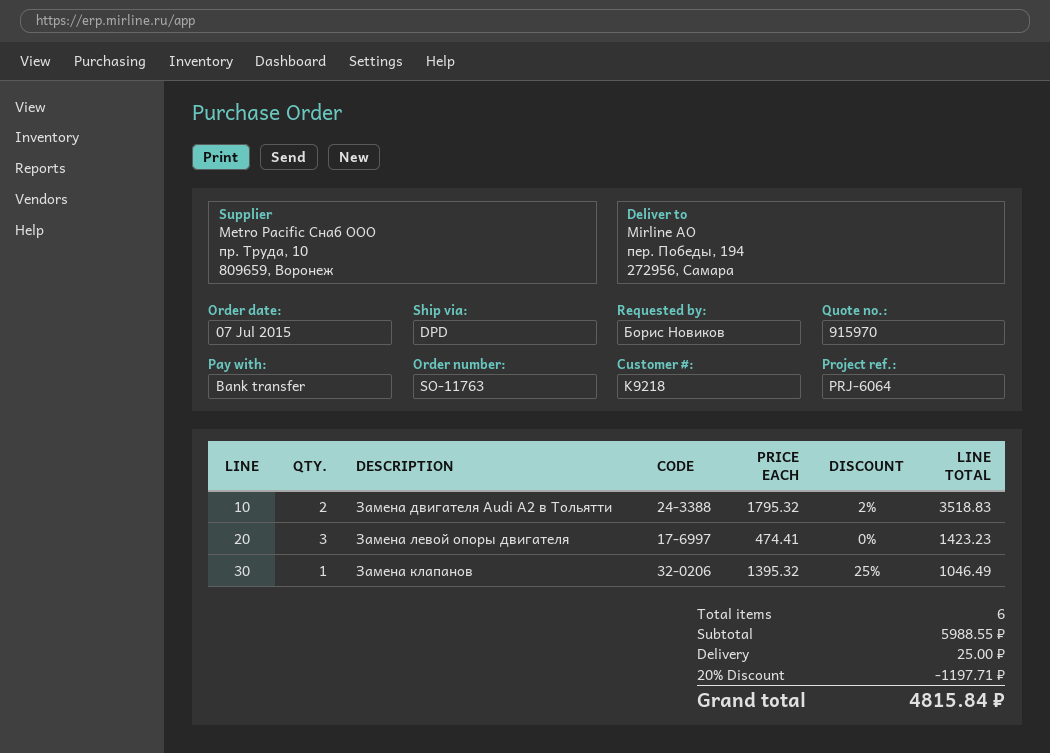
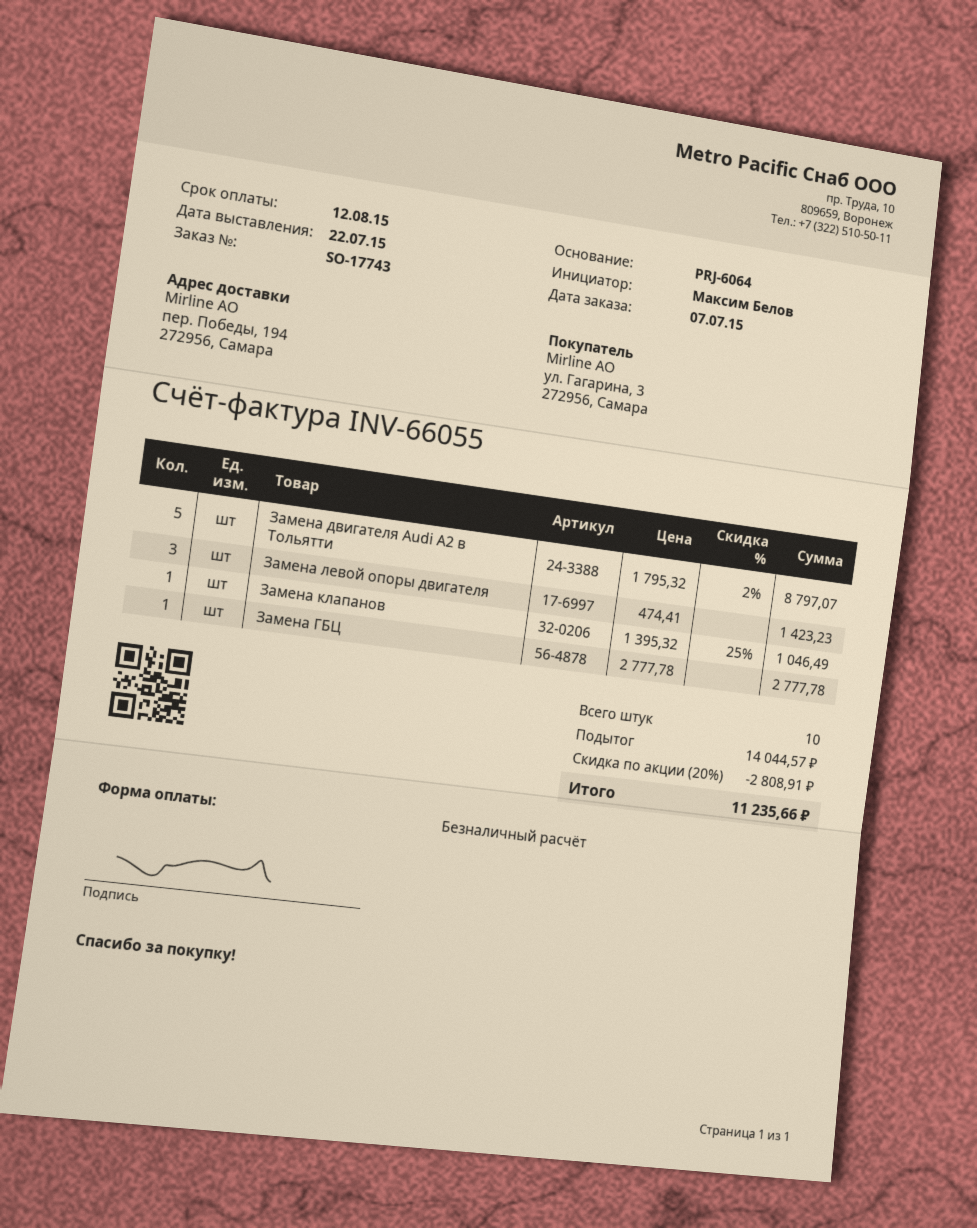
order number: SO-11763 -> SO-17743
ordered by: Борис Новиков -> Максим Белов
Замена двигателя Audi A2 в Тольятти: 2 x 1795.32 - 2% = 3518.83 -> 5 x 1795.32 - 2% = 8797.07
Замена ГБЦ: none -> 1 x 2777.78 = 2777.78
total quantity: 6 -> 10
subtotal: 5988.55 -> 14044.57
discount: 20% = 1197.71 -> 20% = 2808.91
shipping: 25.00 -> none
total: 4815.84 -> 11235.66

